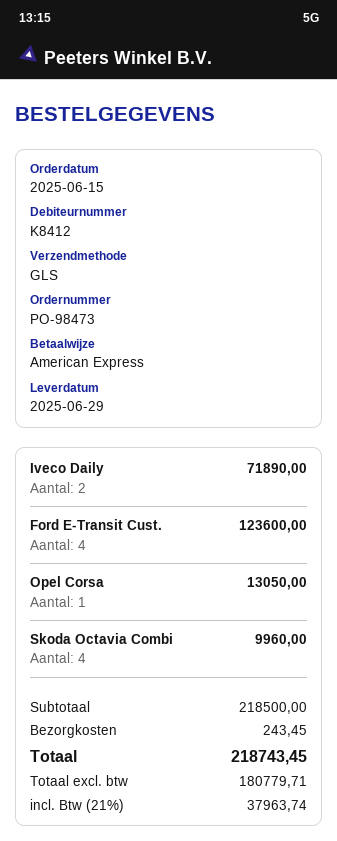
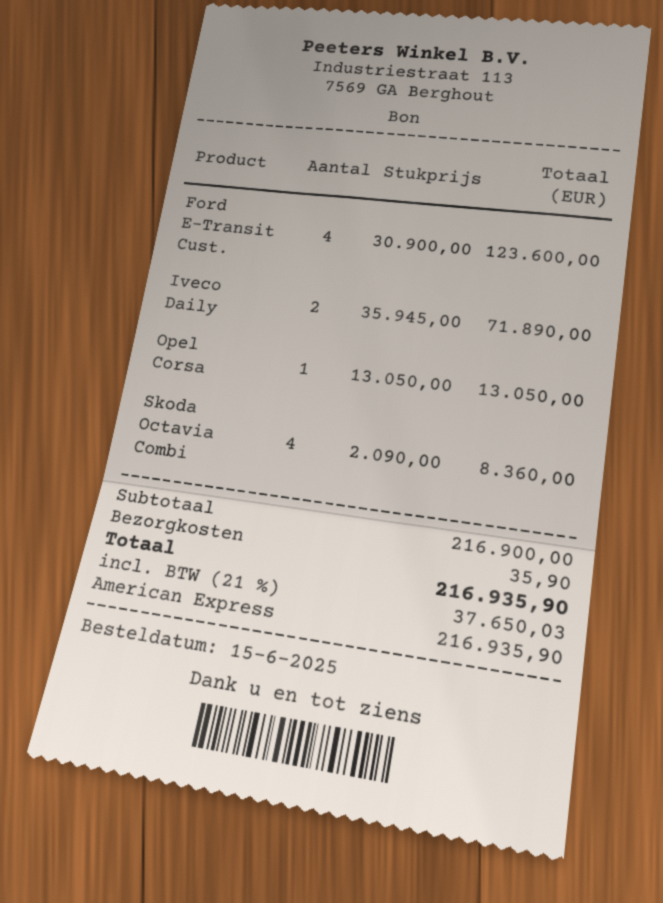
Skoda Octavia Combi: 4 for 9960.00 -> 4 for 8360.00
subtotal: 218500.00 -> 216900.00
shipping: 243.45 -> 35.90
tax: 21% = 37963.74 -> 21% = 37650.03
total: 218743.45 -> 216935.90

